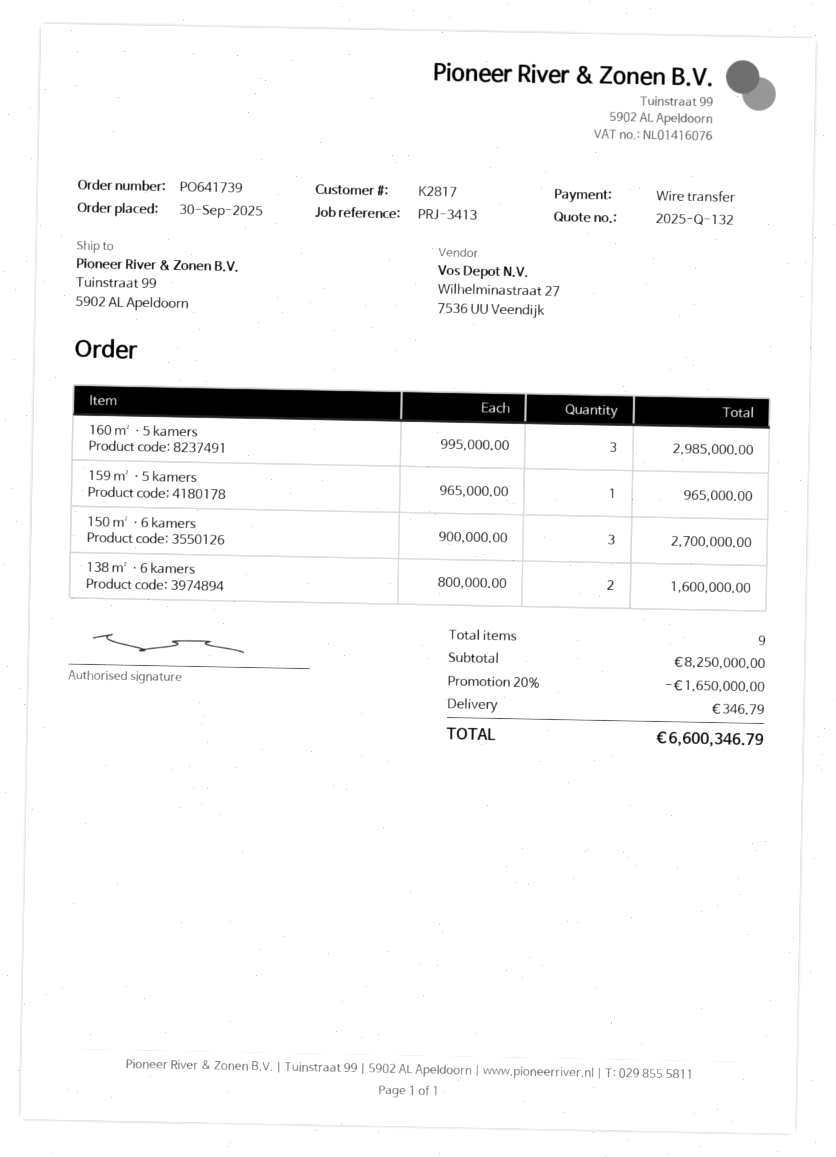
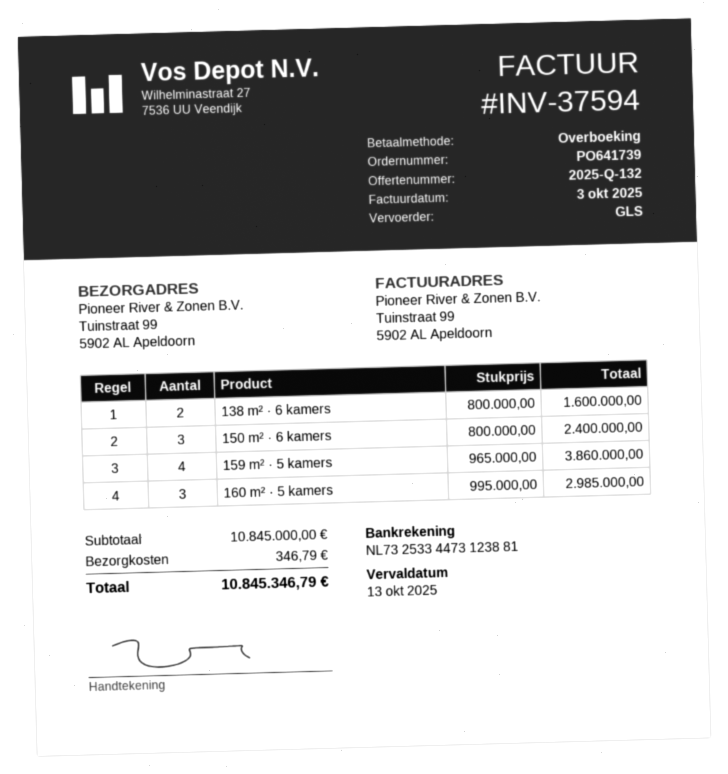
159 m² · 5 kamers: 1 x 965000.00 = 965000.00 -> 4 x 965000.00 = 3860000.00
150 m² · 6 kamers: 3 x 900000.00 = 2700000.00 -> 3 x 800000.00 = 2400000.00
subtotal: 8250000.00 -> 10845000.00
discount: 20% = 1650000.00 -> none
total: 6600346.79 -> 10845346.79

